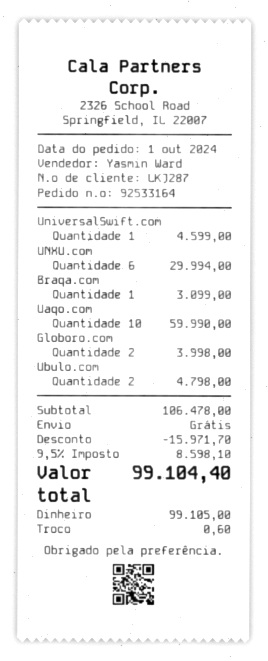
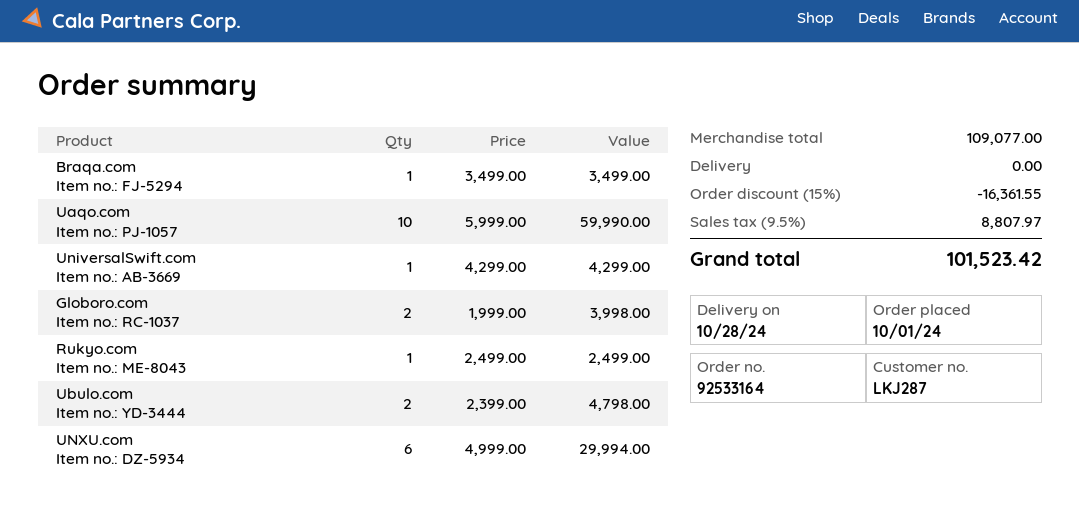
UniversalSwift.com: 1 for 4599.00 -> 1 for 4299.00
Braqa.com: 1 for 3099.00 -> 1 for 3499.00
Rukyo.com: none -> 1 for 2499.00
subtotal: 106478.00 -> 109077.00
discount: 15971.70 -> 16361.55
tax: 9.5% = 8598.10 -> 9.5% = 8807.97
total: 99104.40 -> 101523.42

